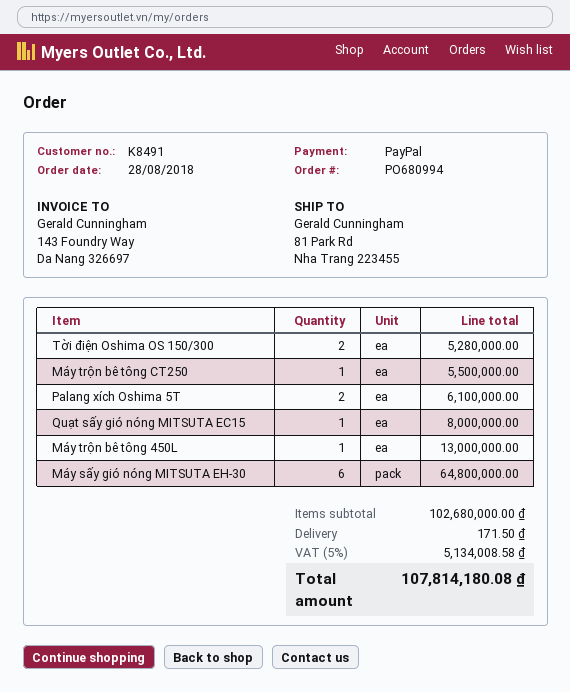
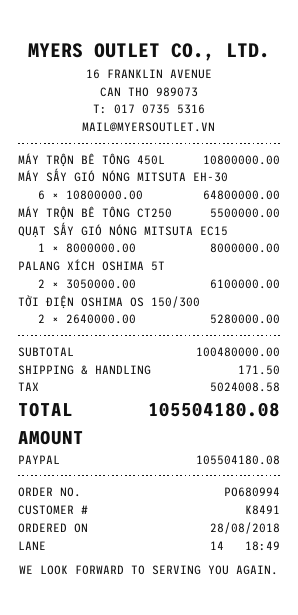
Máy trộn bê tông 450L: 1 for 13000000.00 -> 1 for 10800000.00
subtotal: 102680000.00 -> 100480000.00
tax: 5134008.58 -> 5024008.58
total: 107814180.08 -> 105504180.08

